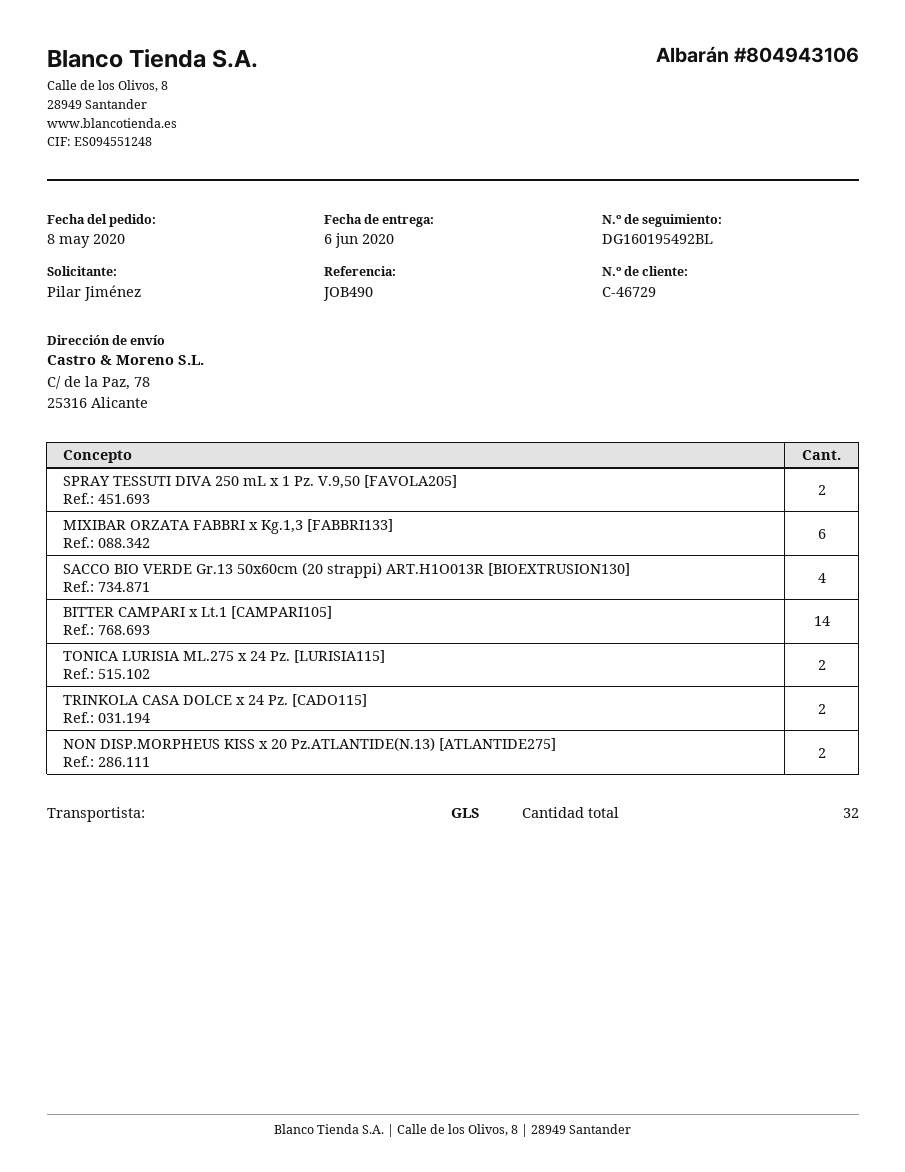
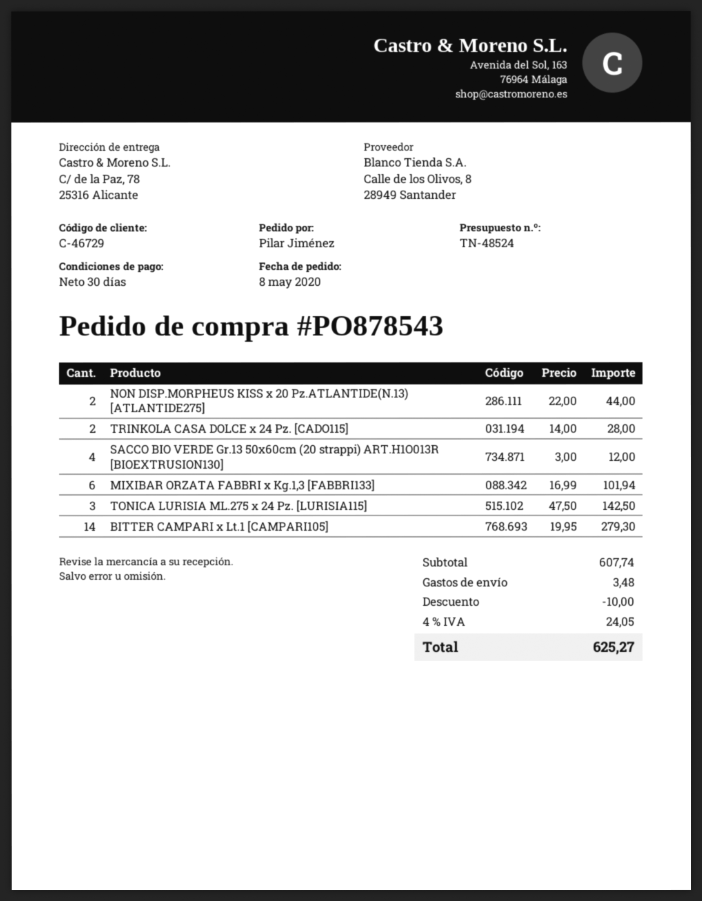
SPRAY TESSUTI DIVA 250 mL x 1 Pz. V.9,50 [FAVOLA205]: 2 -> none
TONICA LURISIA ML.275 x 24 Pz. [LURISIA115]: 2 -> 3

